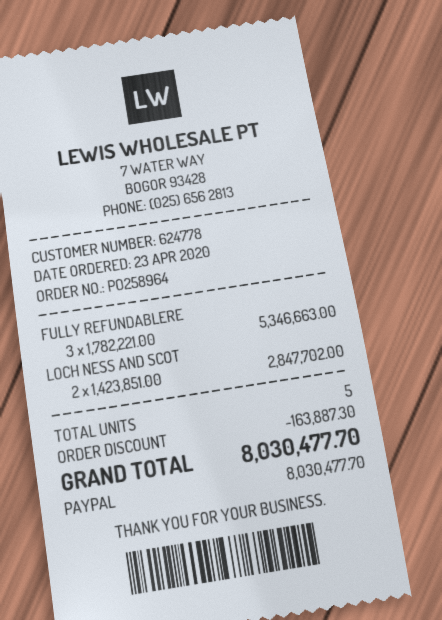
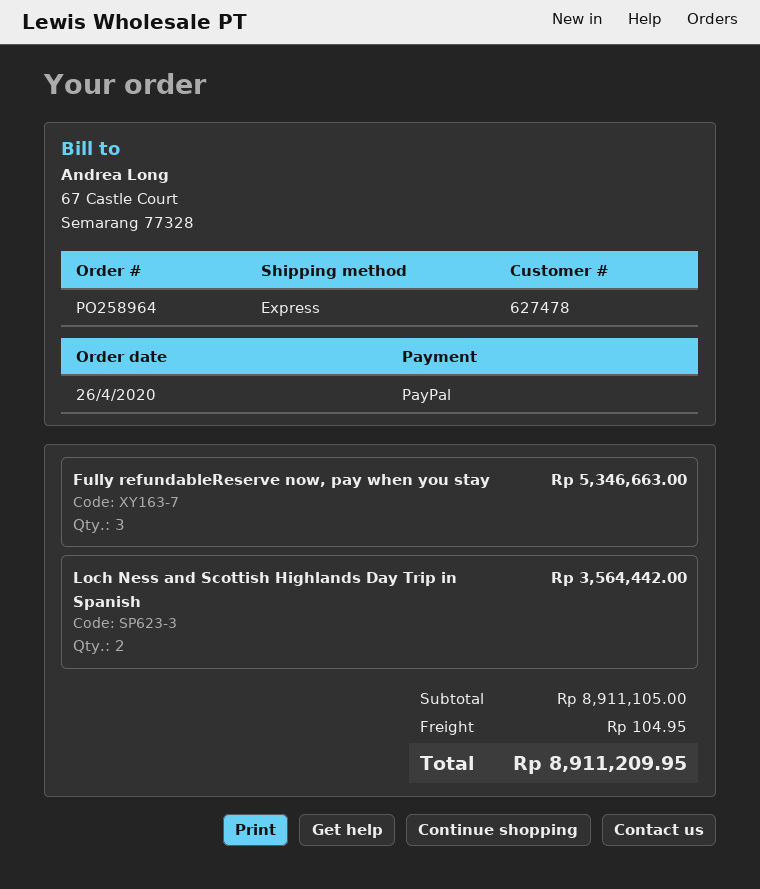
order date: 2020-04-23 -> 2020-04-26
customer number: 624778 -> 627478
LOCH NESS AND SCOT: 2 for 2847702.00 -> 2 for 3564442.00
discount: 163887.30 -> none
shipping: none -> 104.95
total: 8030477.70 -> 8911209.95

